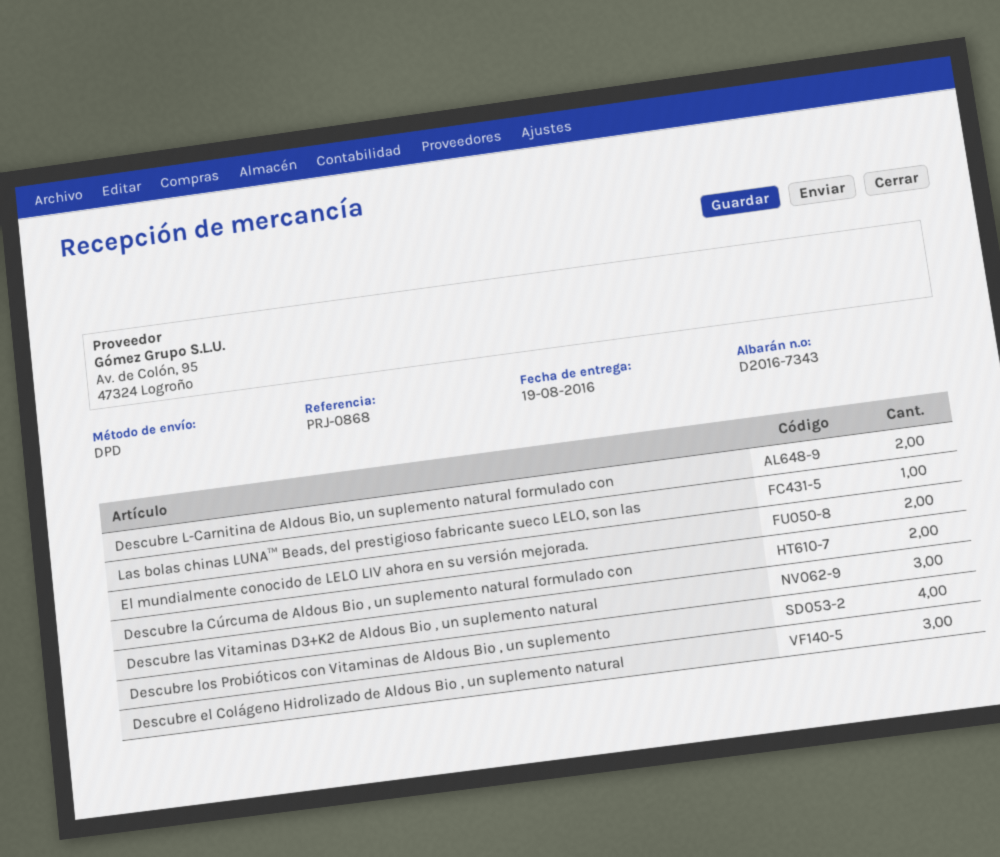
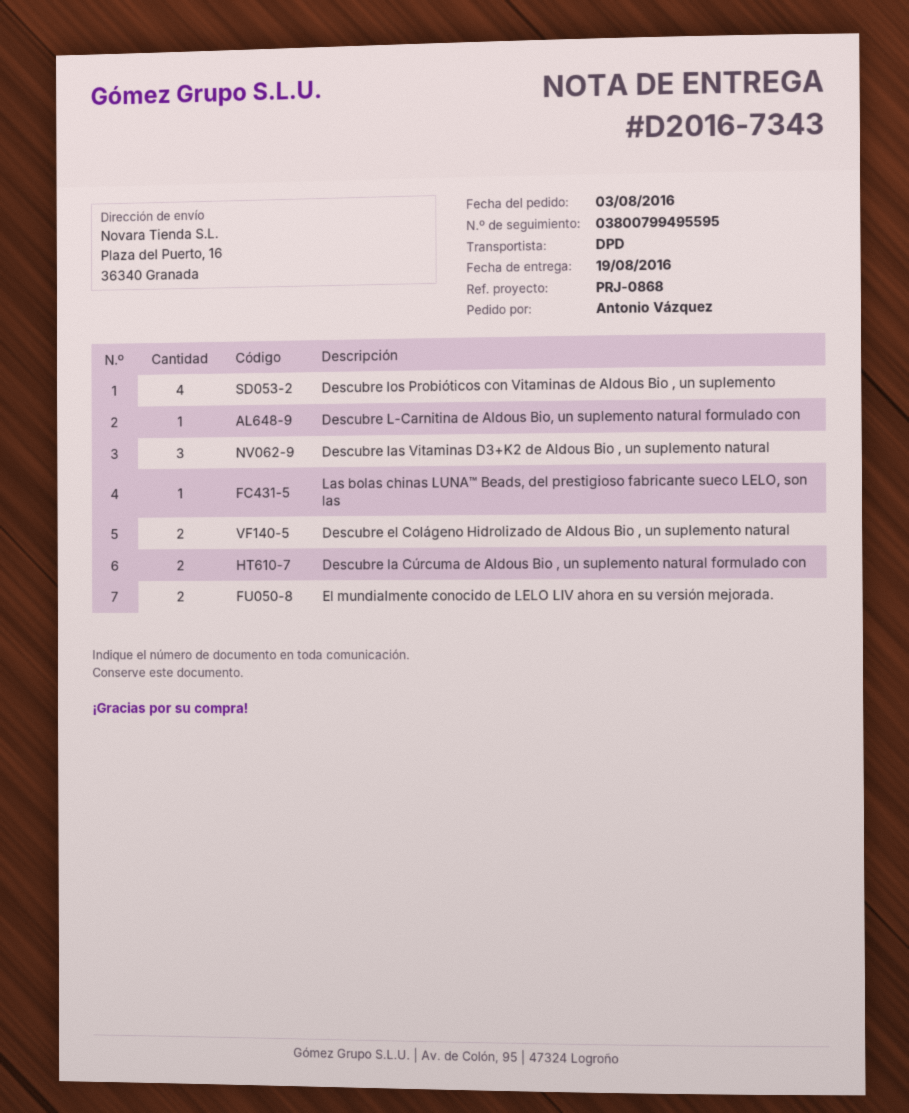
Descubre L-Carnitina de Aldous Bio, un suplemento natural formulado con: 2 -> 1
Descubre el Colágeno Hidrolizado de Aldous Bio , un suplemento natural: 3 -> 2

